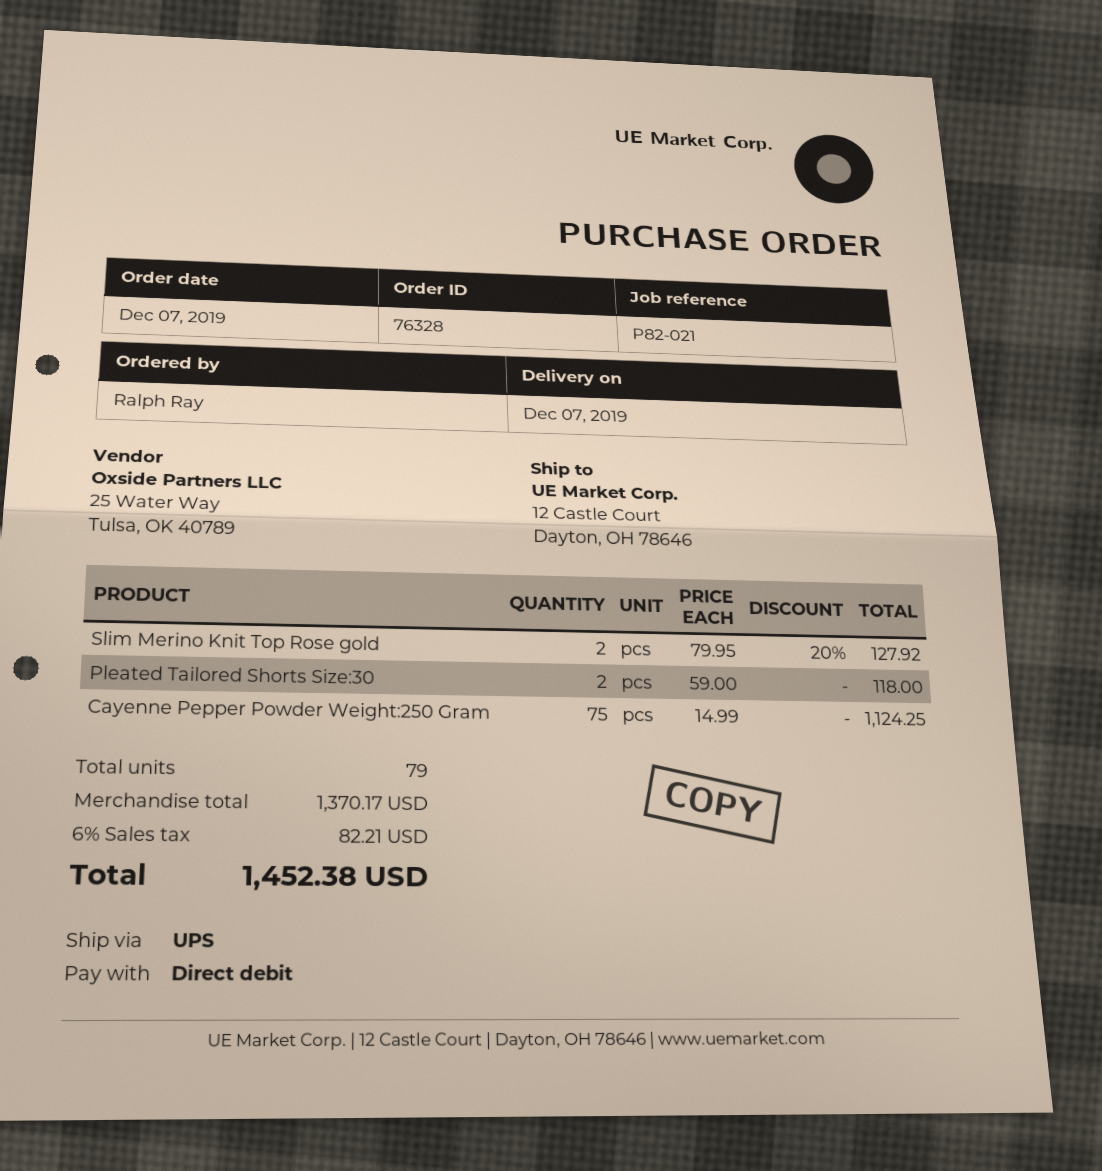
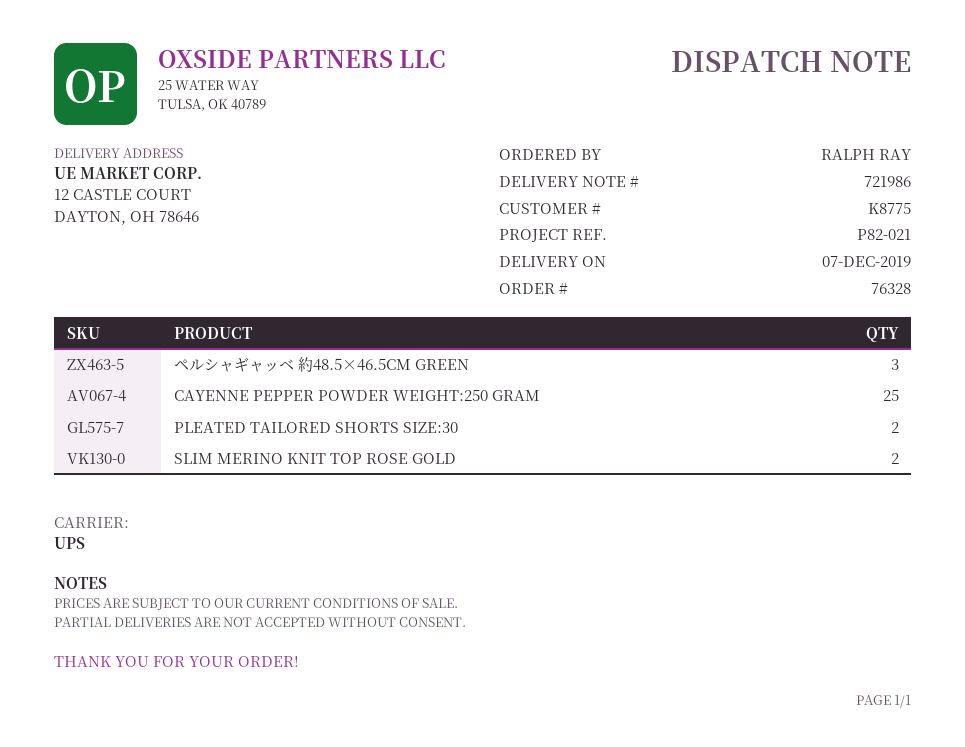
Cayenne Pepper Powder Weight:250 Gram: 75 -> 25
ペルシャギャッベ 約48.5×46.5CM GREEN: none -> 3

